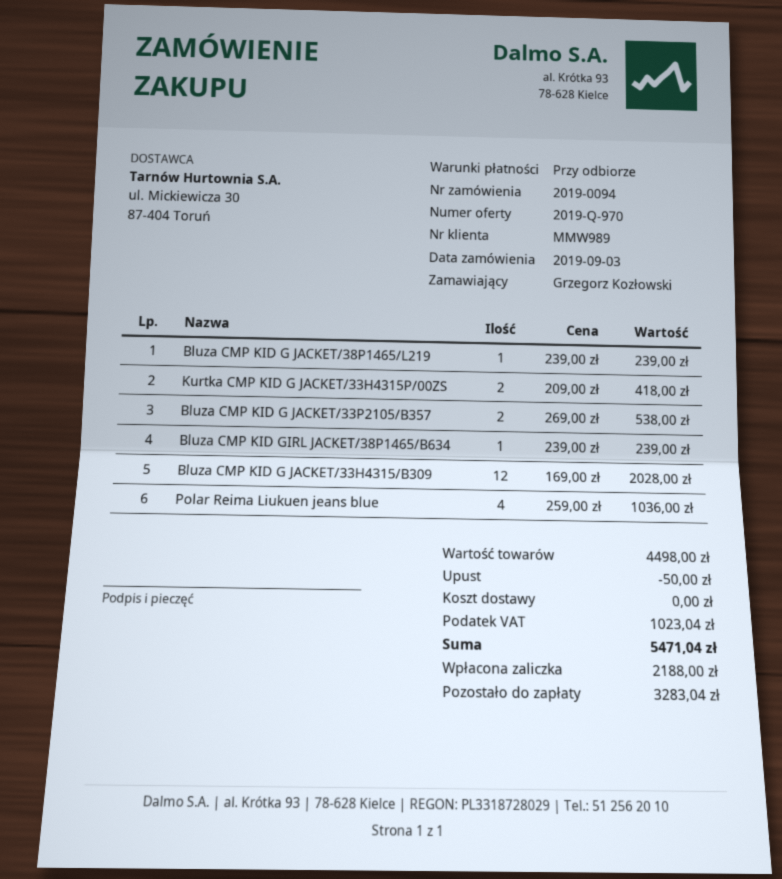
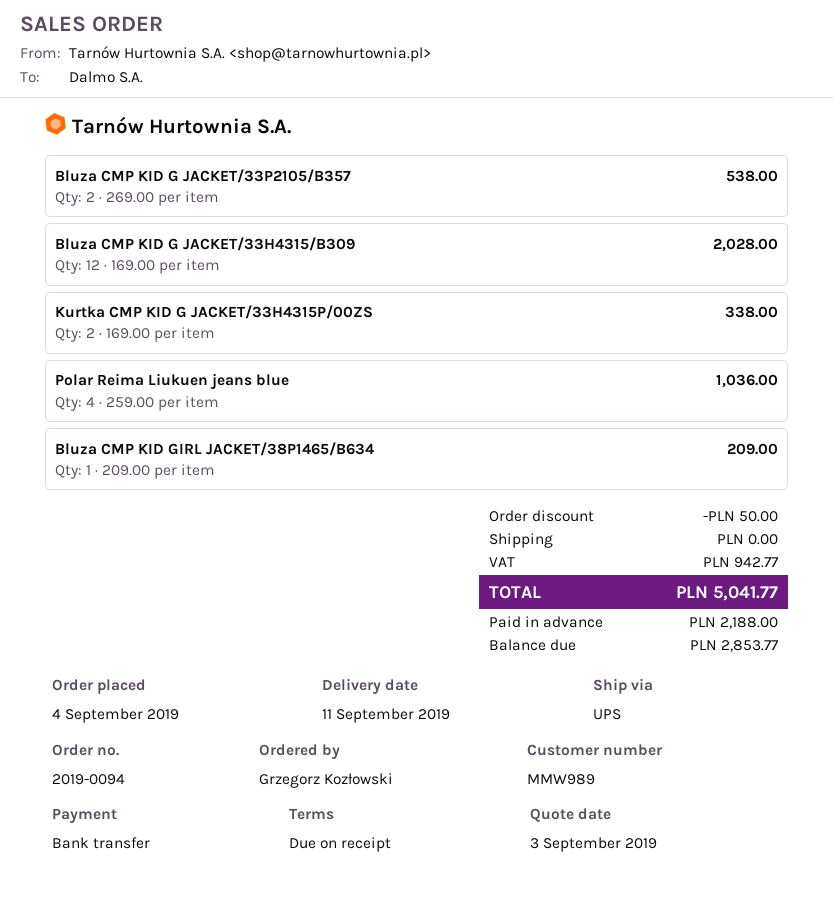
order date: 2019-09-03 -> 2019-09-04
Bluza CMP KID G JACKET/38P1465/L219: 1 x 239.00 = 239.00 -> none
Kurtka CMP KID G JACKET/33H4315P/00ZS: 2 x 209.00 = 418.00 -> 2 x 169.00 = 338.00
Bluza CMP KID GIRL JACKET/38P1465/B634: 1 x 239.00 = 239.00 -> 1 x 209.00 = 209.00
tax: 1023.04 -> 942.77
total: 5471.04 -> 5041.77
balance: 3283.04 -> 2853.77

